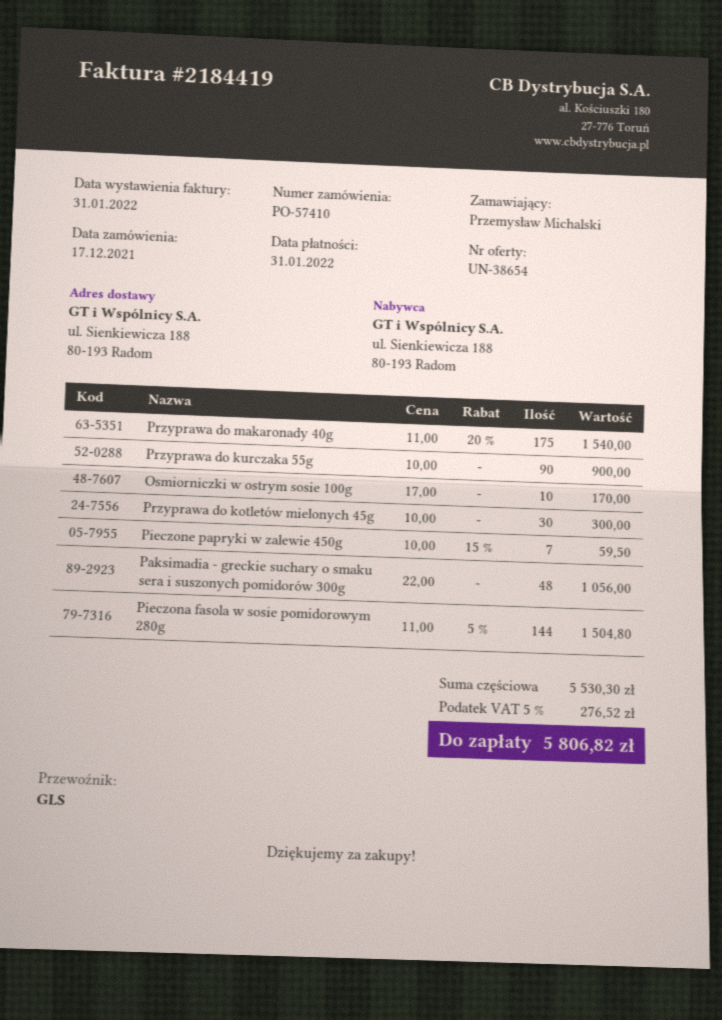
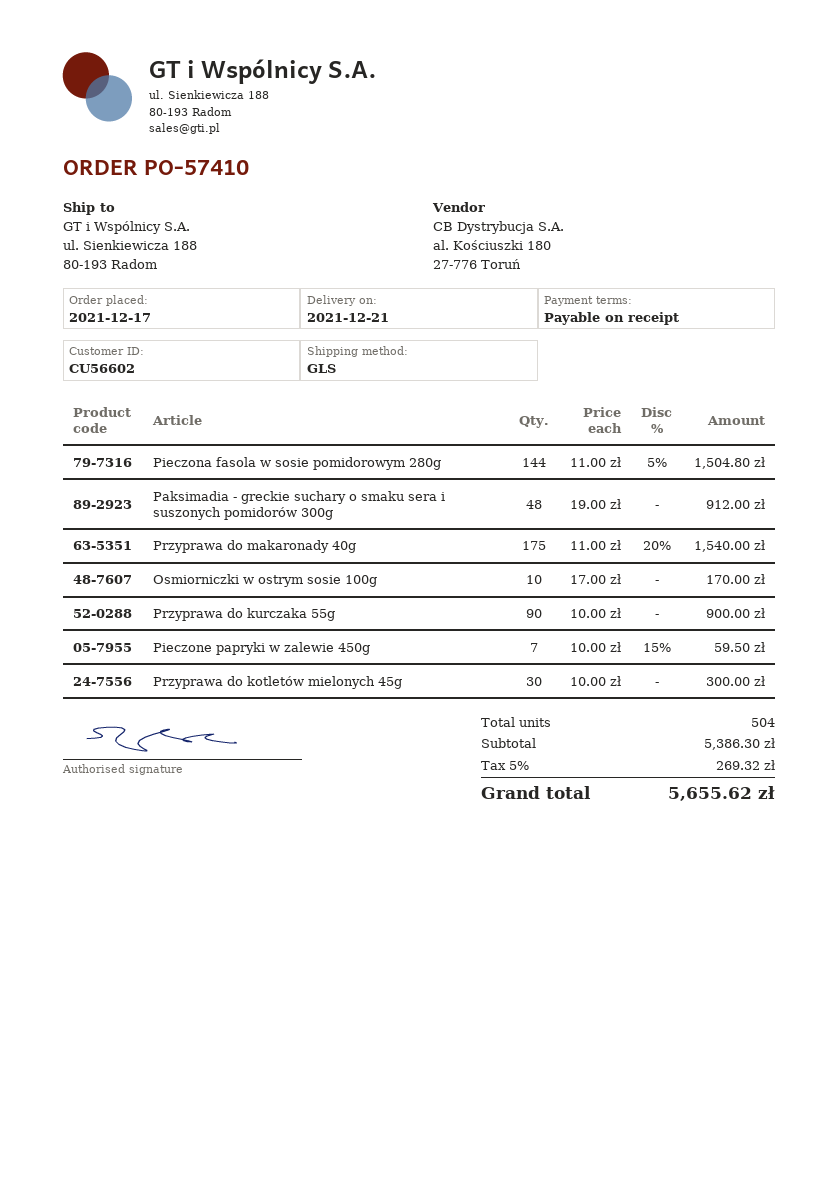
Paksimadia - greckie suchary o smaku sera i suszonych pomidorów 300g: 48 x 22.00 = 1056.00 -> 48 x 19.00 = 912.00
subtotal: 5530.30 -> 5386.30
tax: 5% = 276.52 -> 5% = 269.32
total: 5806.82 -> 5655.62

